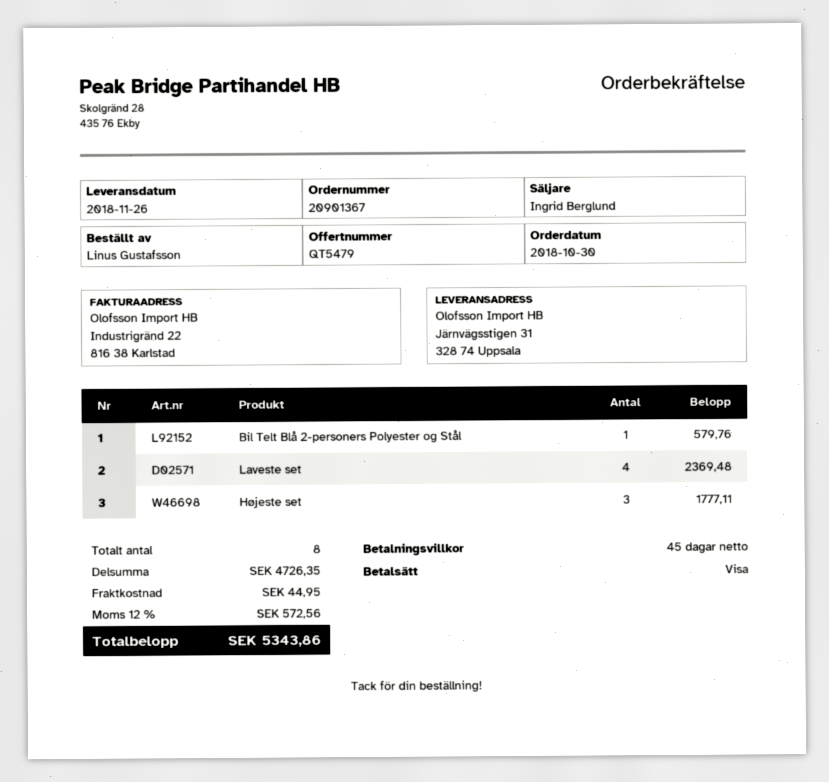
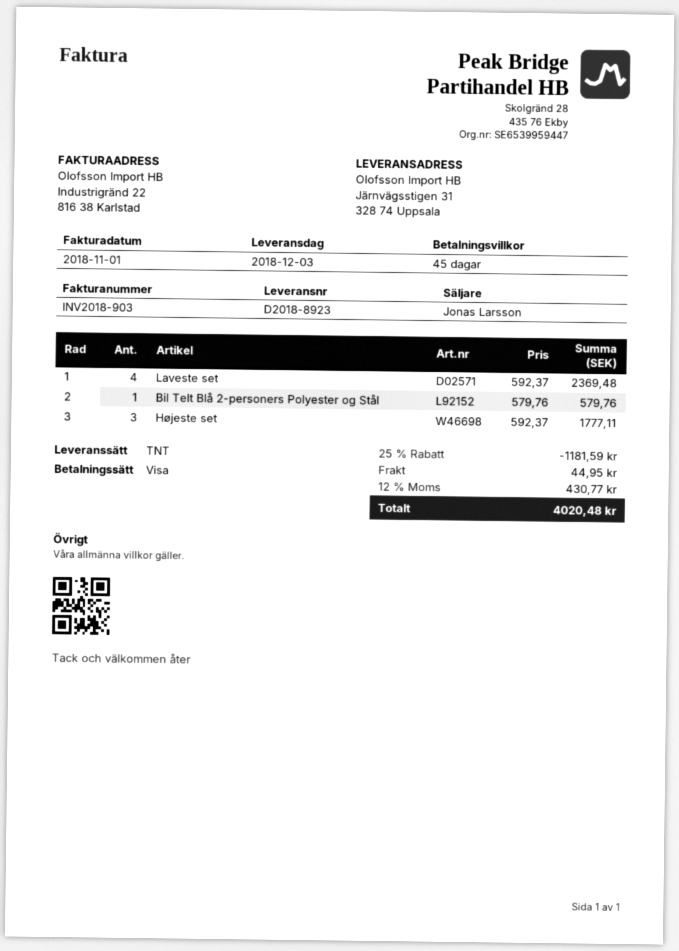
delivery date: 2018-11-26 -> 2018-12-03
sales rep: Ingrid Berglund -> Jonas Larsson
discount: none -> 25% = 1181.59
tax: 12% = 572.56 -> 12% = 430.77
total: 5343.86 -> 4020.48

